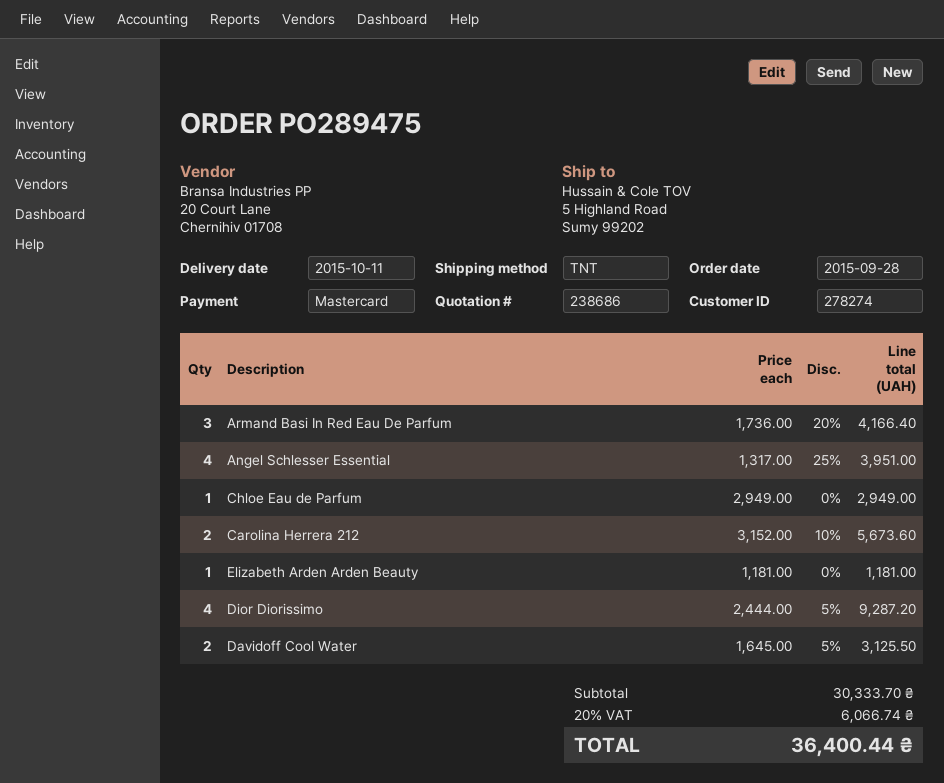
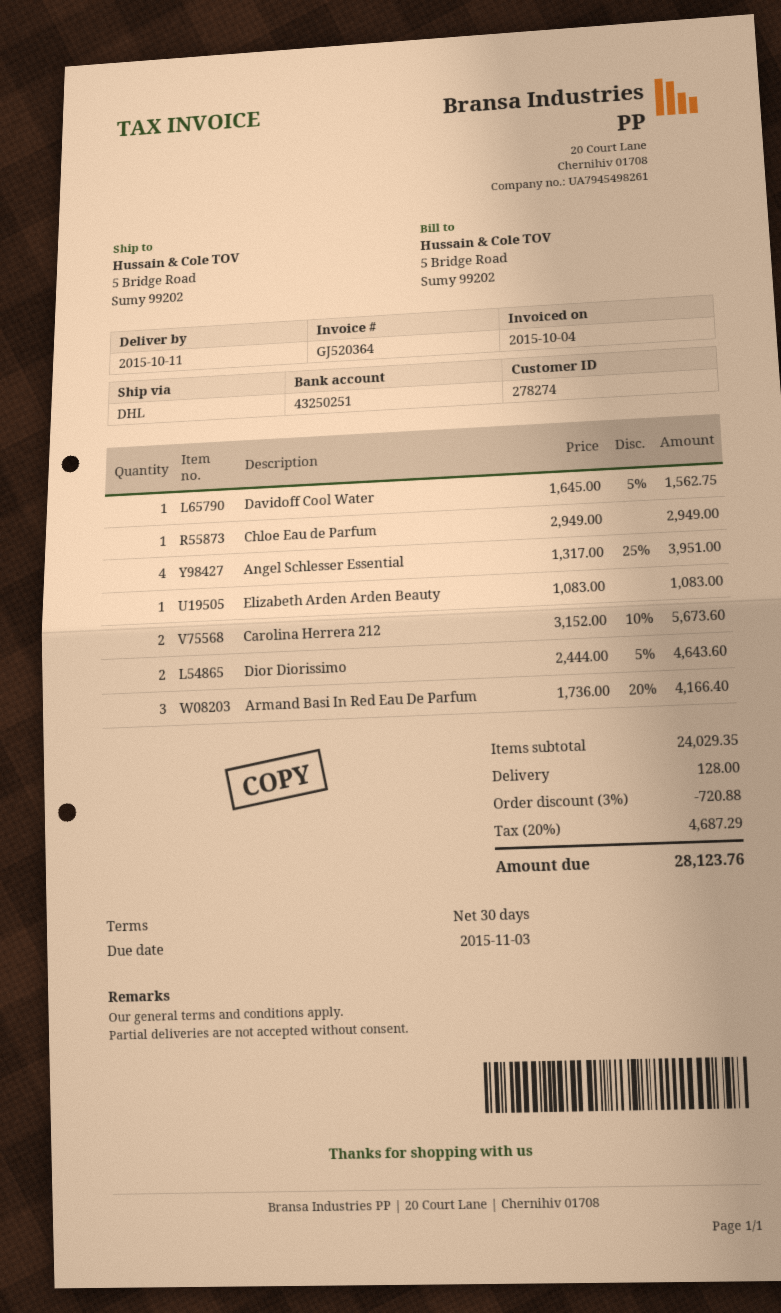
shipping method: TNT -> DHL
ship to: 5 Highland Road, Sumy 99202 -> 5 Bridge Road, Sumy 99202
Elizabeth Arden Arden Beauty: 1 x 1181.00 = 1181.00 -> 1 x 1083.00 = 1083.00
Dior Diorissimo: 4 x 2444.00 - 5% = 9287.20 -> 2 x 2444.00 - 5% = 4643.60
Davidoff Cool Water: 2 x 1645.00 - 5% = 3125.50 -> 1 x 1645.00 - 5% = 1562.75
subtotal: 30333.70 -> 24029.35
discount: none -> 3% = 720.88
shipping: none -> 128.00
tax: 20% = 6066.74 -> 20% = 4687.29
total: 36400.44 -> 28123.76

